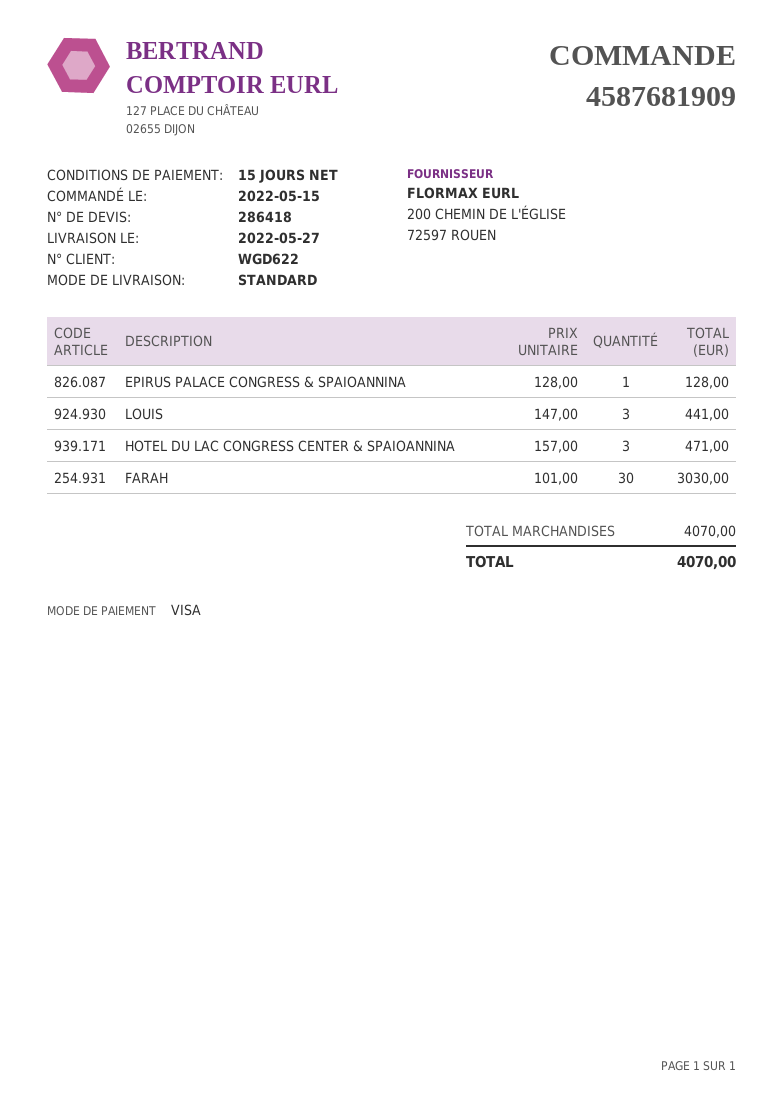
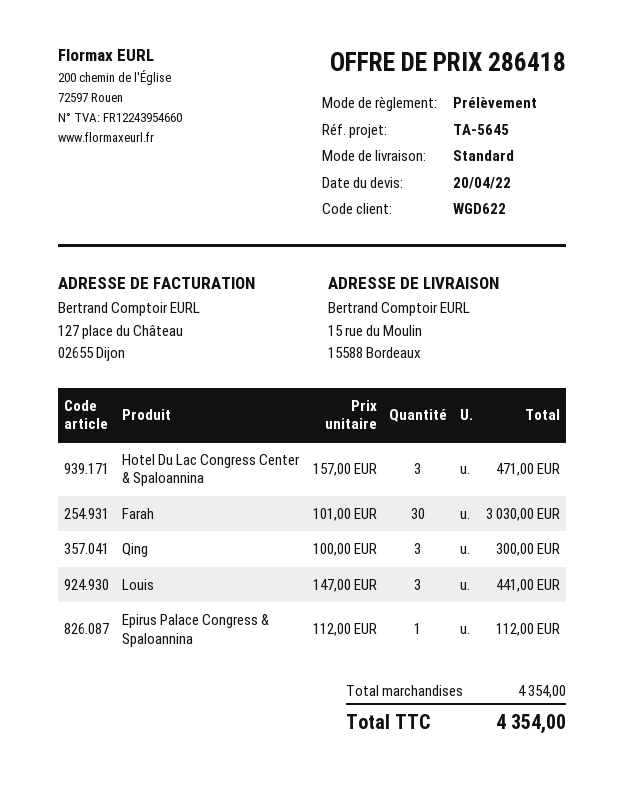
payment method: Visa -> direct debit
EPIRUS PALACE CONGRESS & SPAIOANNINA: 1 x 128.00 = 128.00 -> 1 x 112.00 = 112.00
Qing: none -> 3 x 100.00 = 300.00
subtotal: 4070.00 -> 4354.00
total: 4070.00 -> 4354.00

